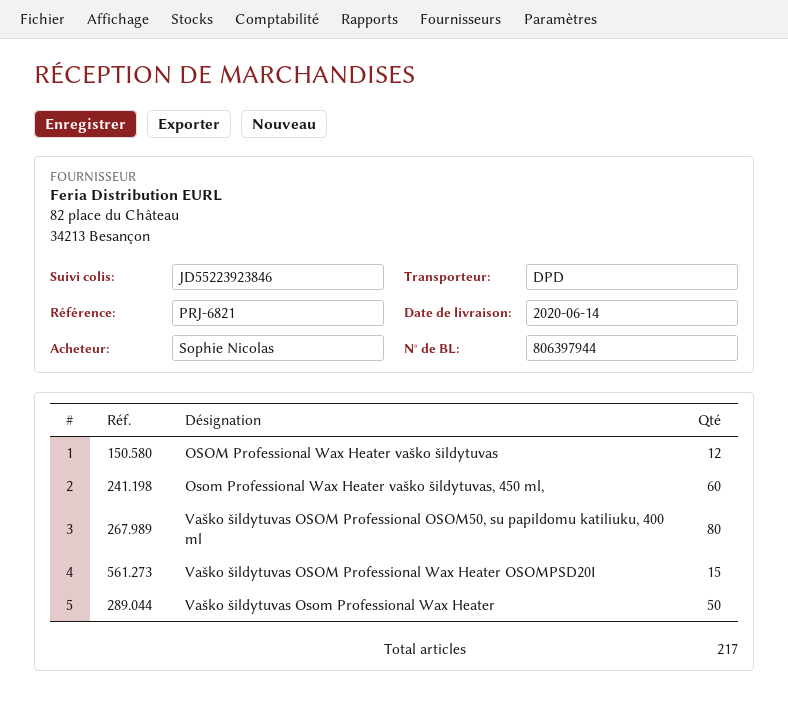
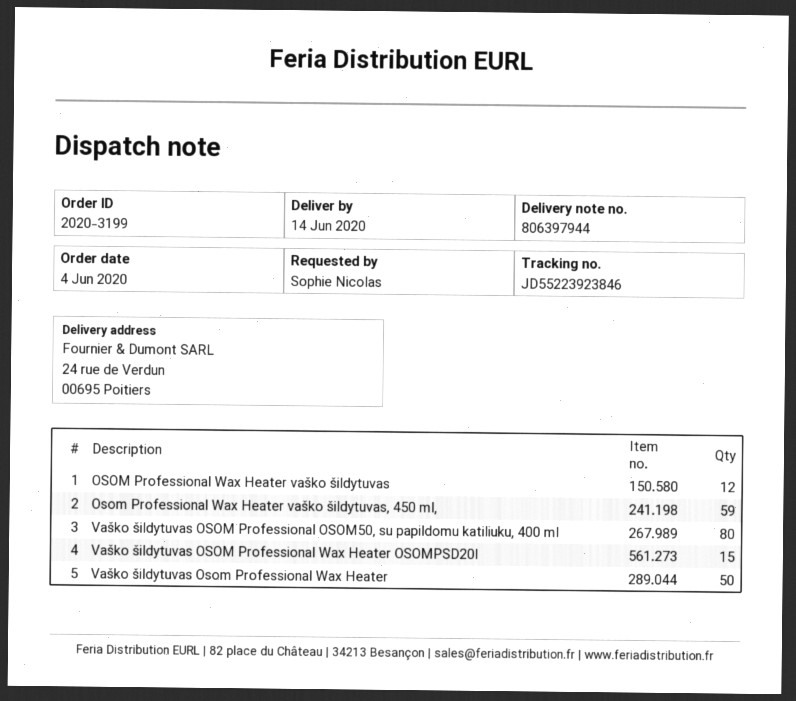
Osom Professional Wax Heater vaško šildytuvas, 450 ml,: 60 -> 59

